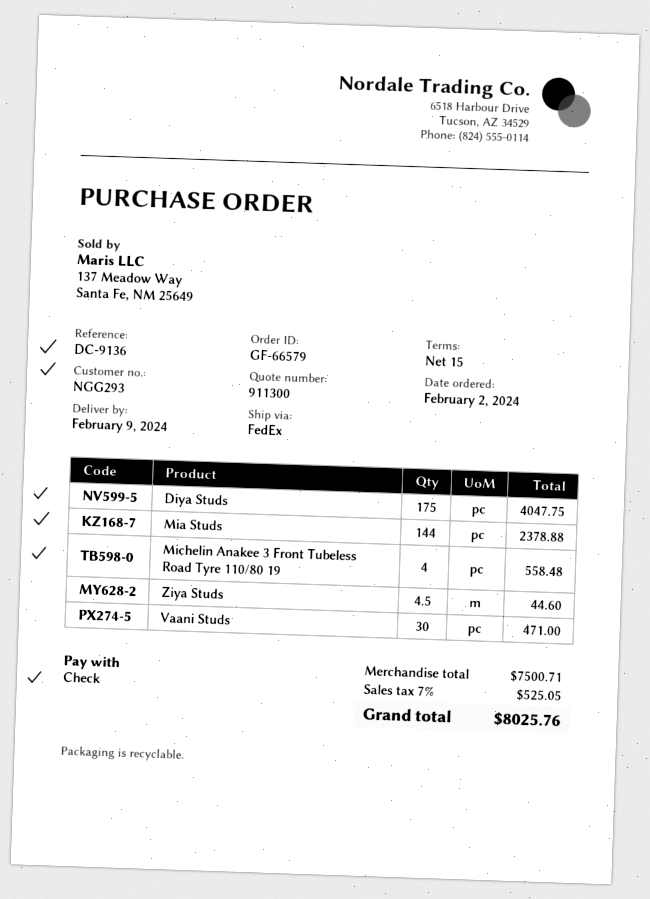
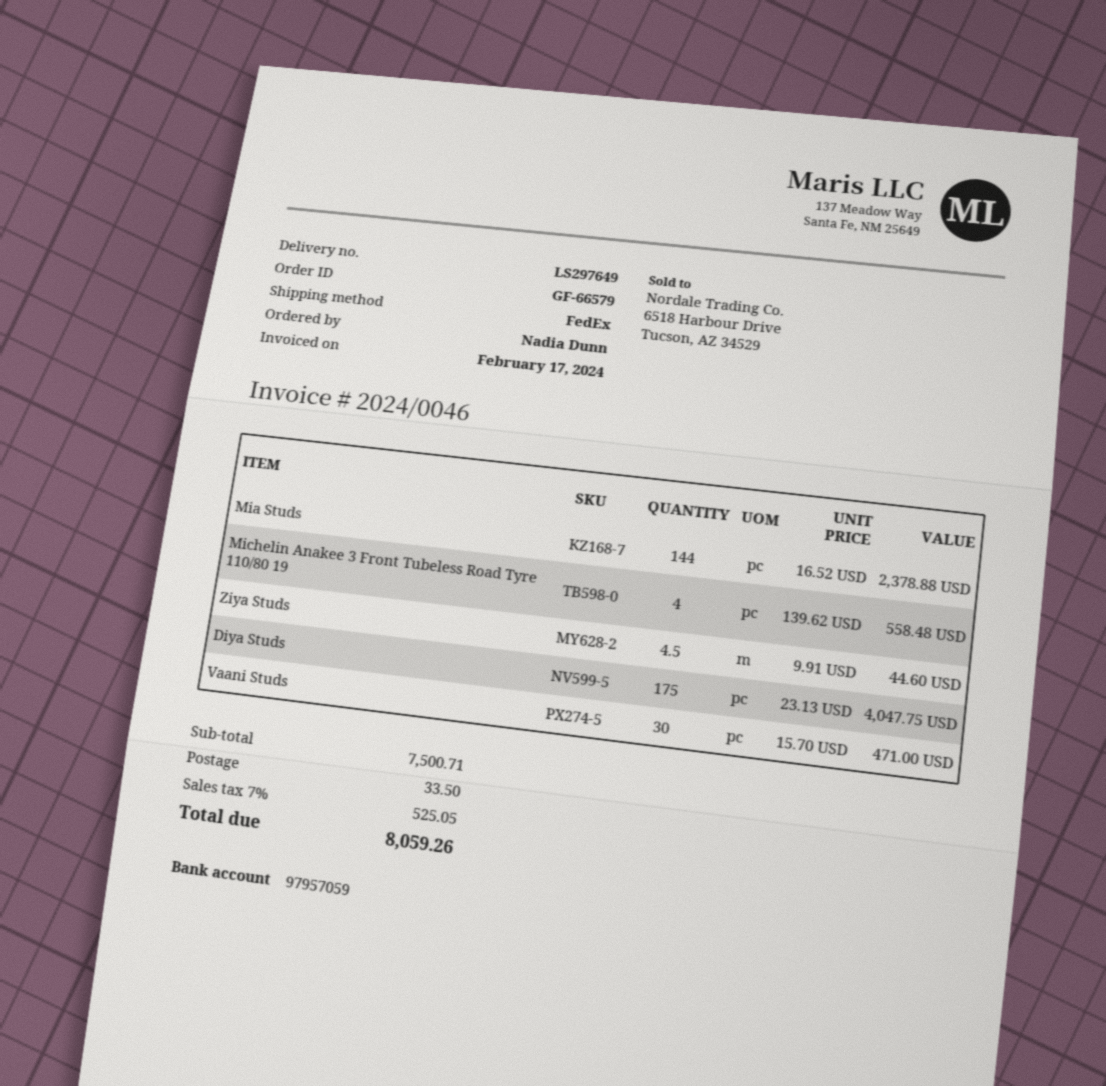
shipping: none -> 33.50
total: 8025.76 -> 8059.26

